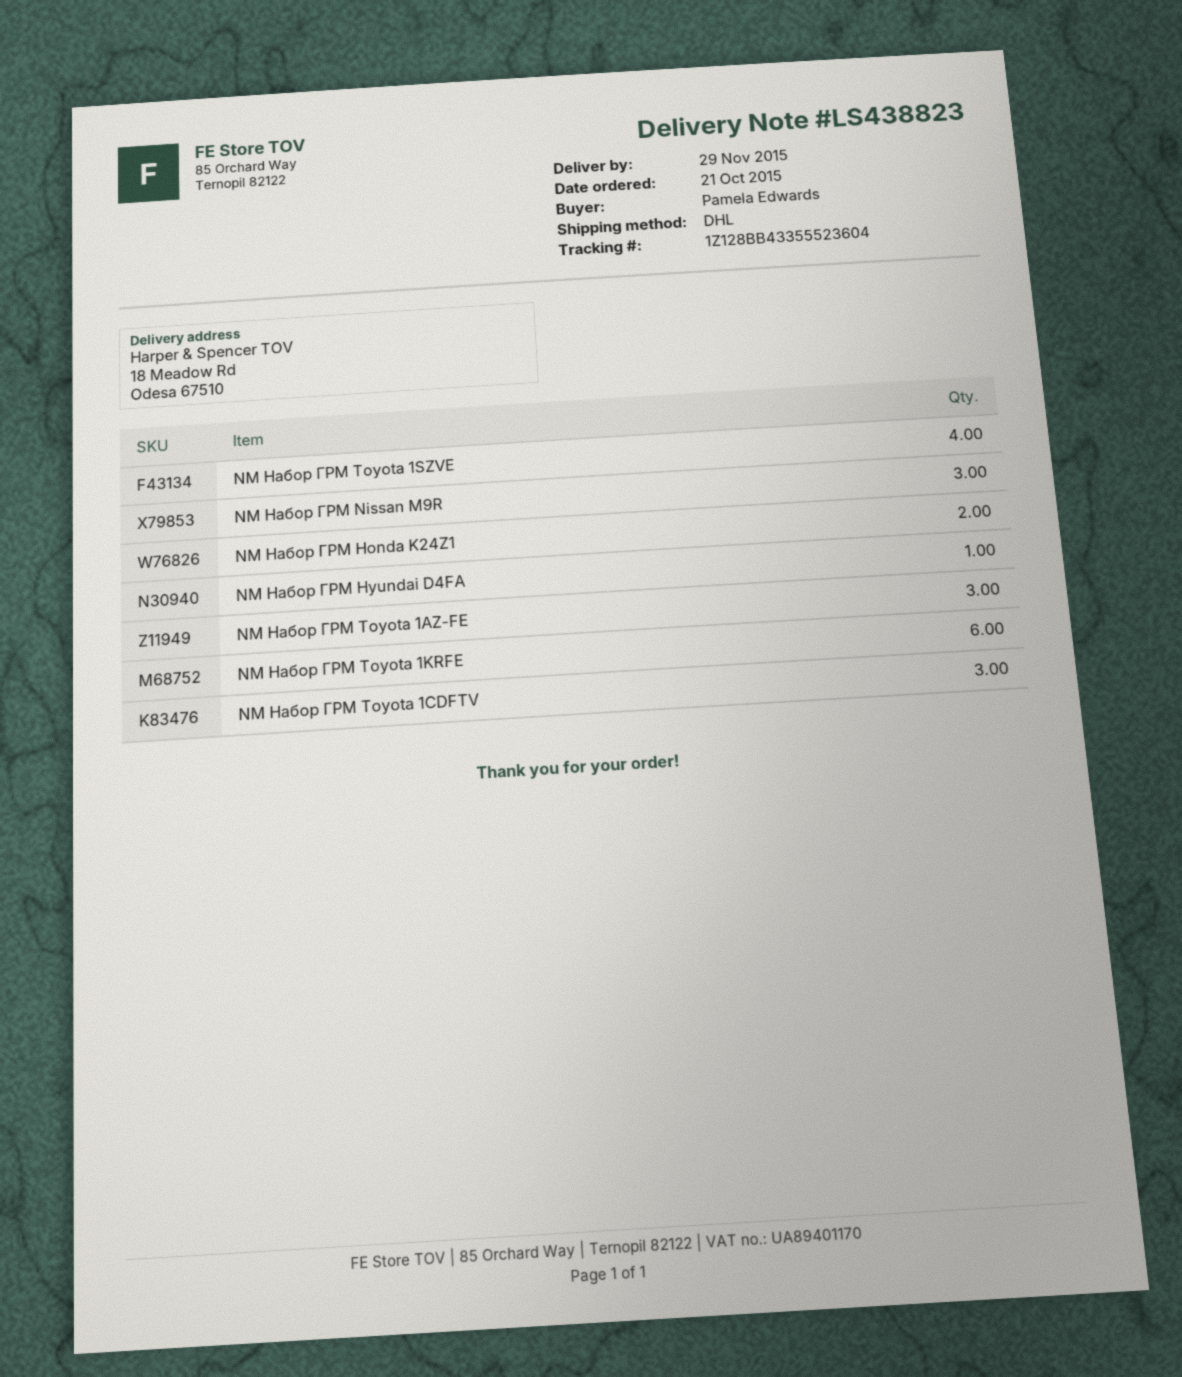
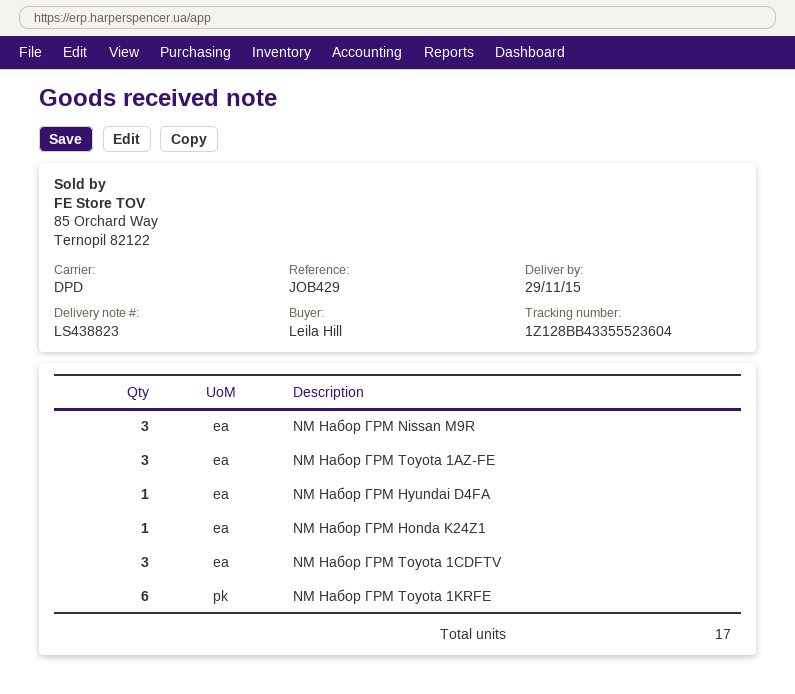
ordered by: Pamela Edwards -> Leila Hill
shipping method: DHL -> DPD
NM Набор ГРМ Toyota 1SZVE: 4 -> none
NM Набор ГРМ Honda K24Z1: 2 -> 1

